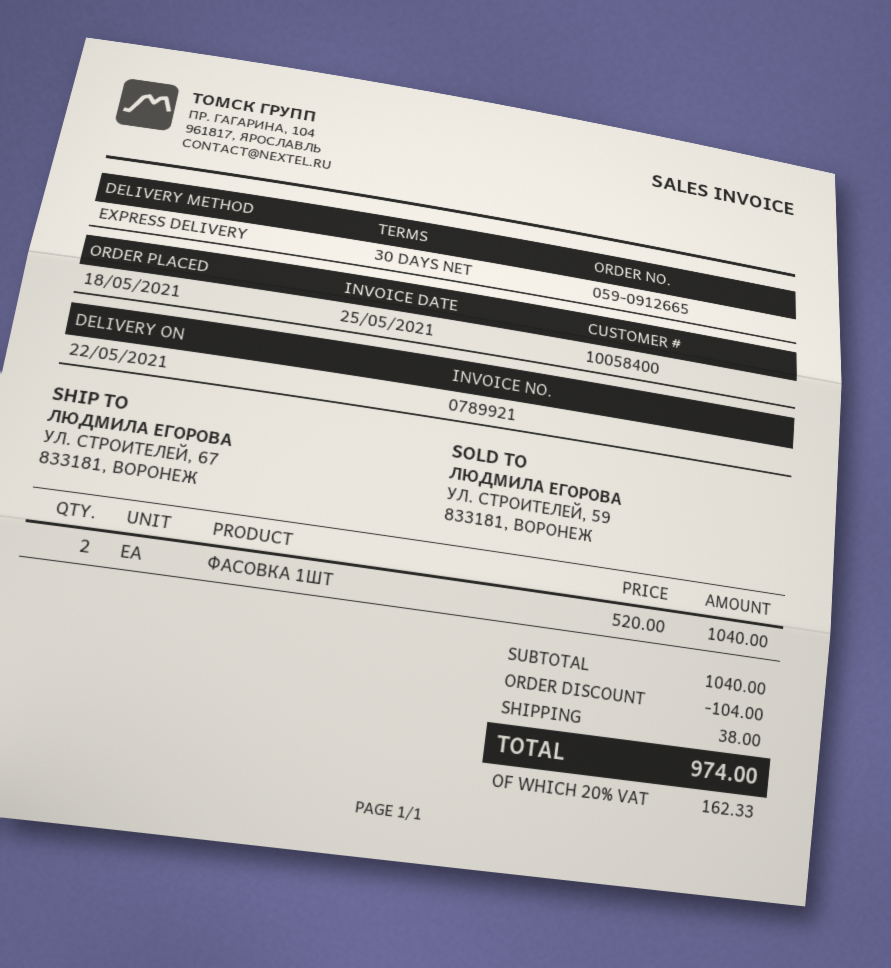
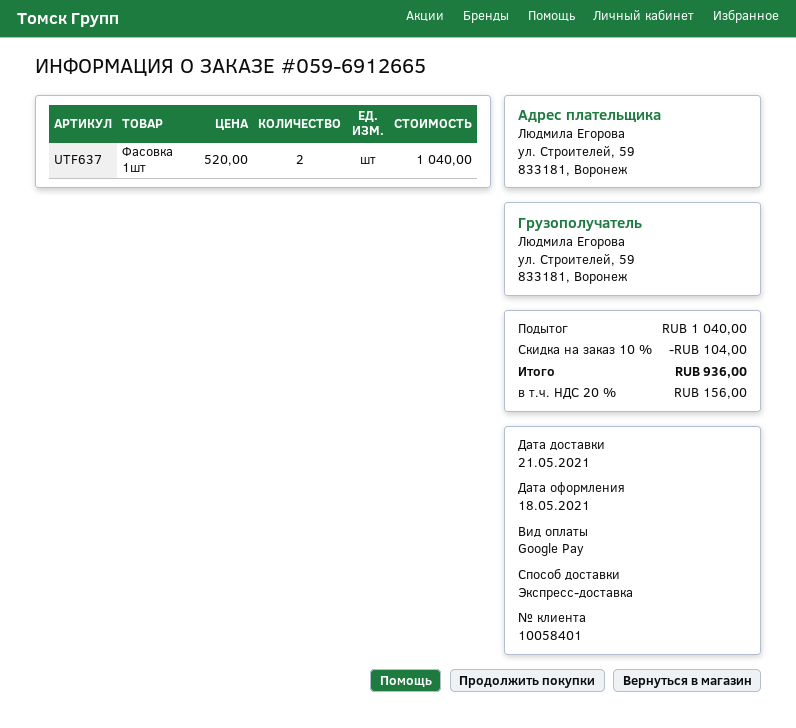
order number: 059-0912665 -> 059-6912665
delivery date: 2021-05-22 -> 2021-05-21
customer number: 10058400 -> 10058401
ship to: УЛ. СТРОИТЕЛЕЙ, 67, 833181, ВОРОНЕЖ -> ул. Строителей, 59, 833181, Воронеж
shipping: 38.00 -> none
tax: 20% = 162.33 -> 20% = 156.00
total: 974.00 -> 936.00

